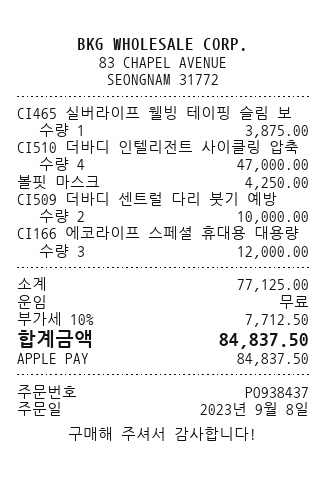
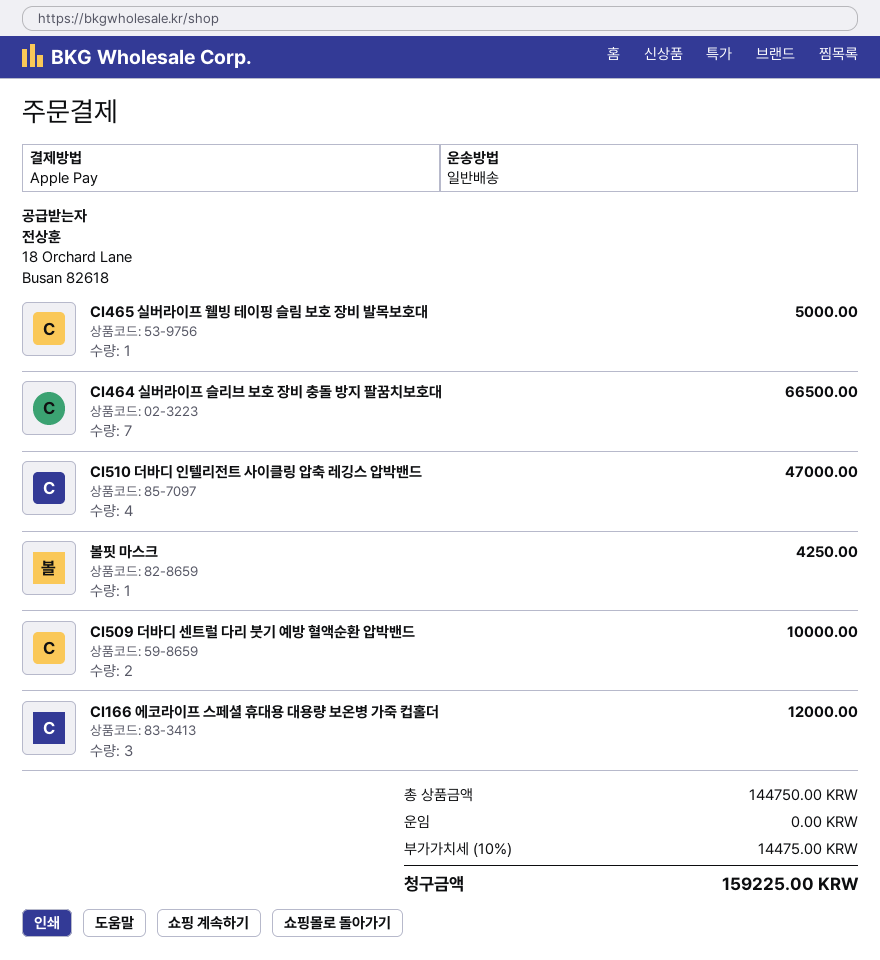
CI465 실버라이프 웰빙 테이핑 슬림 보: 1 for 3875.00 -> 1 for 5000.00
CI464 실버라이프 슬리브 보호 장비 충돌 방지 팔꿈치보호대: none -> 7 for 66500.00
subtotal: 77125.00 -> 144750.00
tax: 10% = 7712.50 -> 10% = 14475.00
total: 84837.50 -> 159225.00

